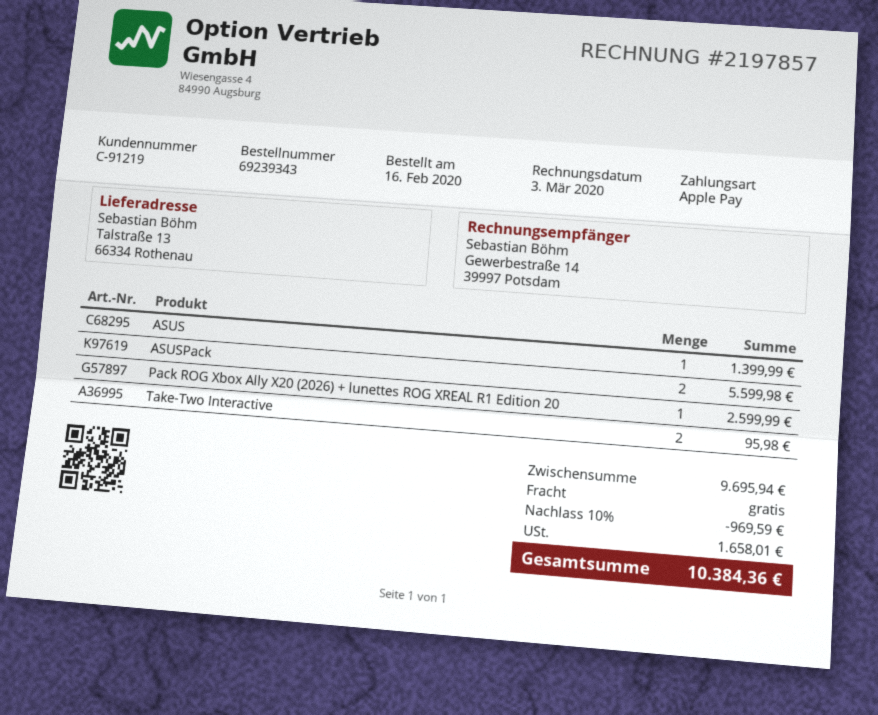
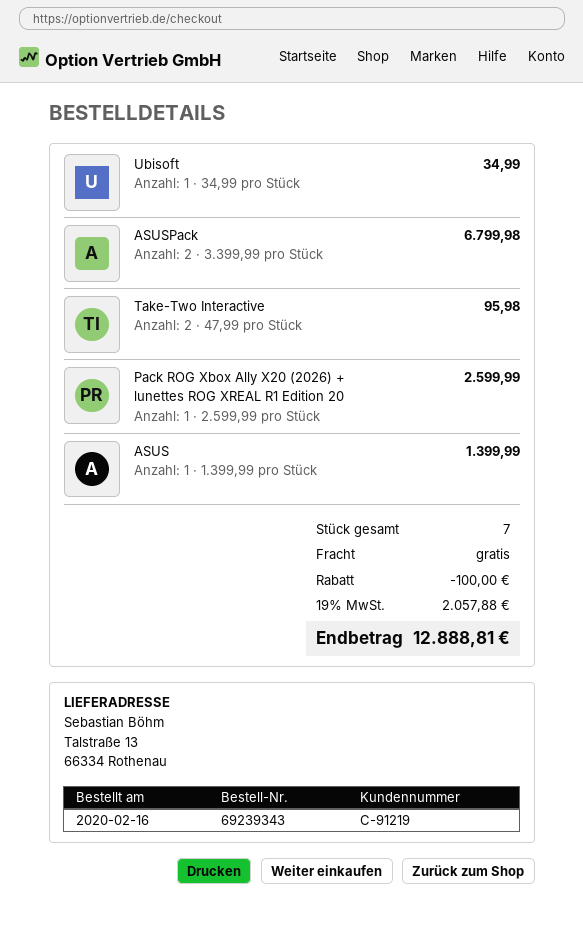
ASUSPack: 2 for 5599.98 -> 2 for 6799.98
Ubisoft: none -> 1 for 34.99
discount: 969.59 -> 100.00
tax: 1658.01 -> 2057.88
total: 10384.36 -> 12888.81

